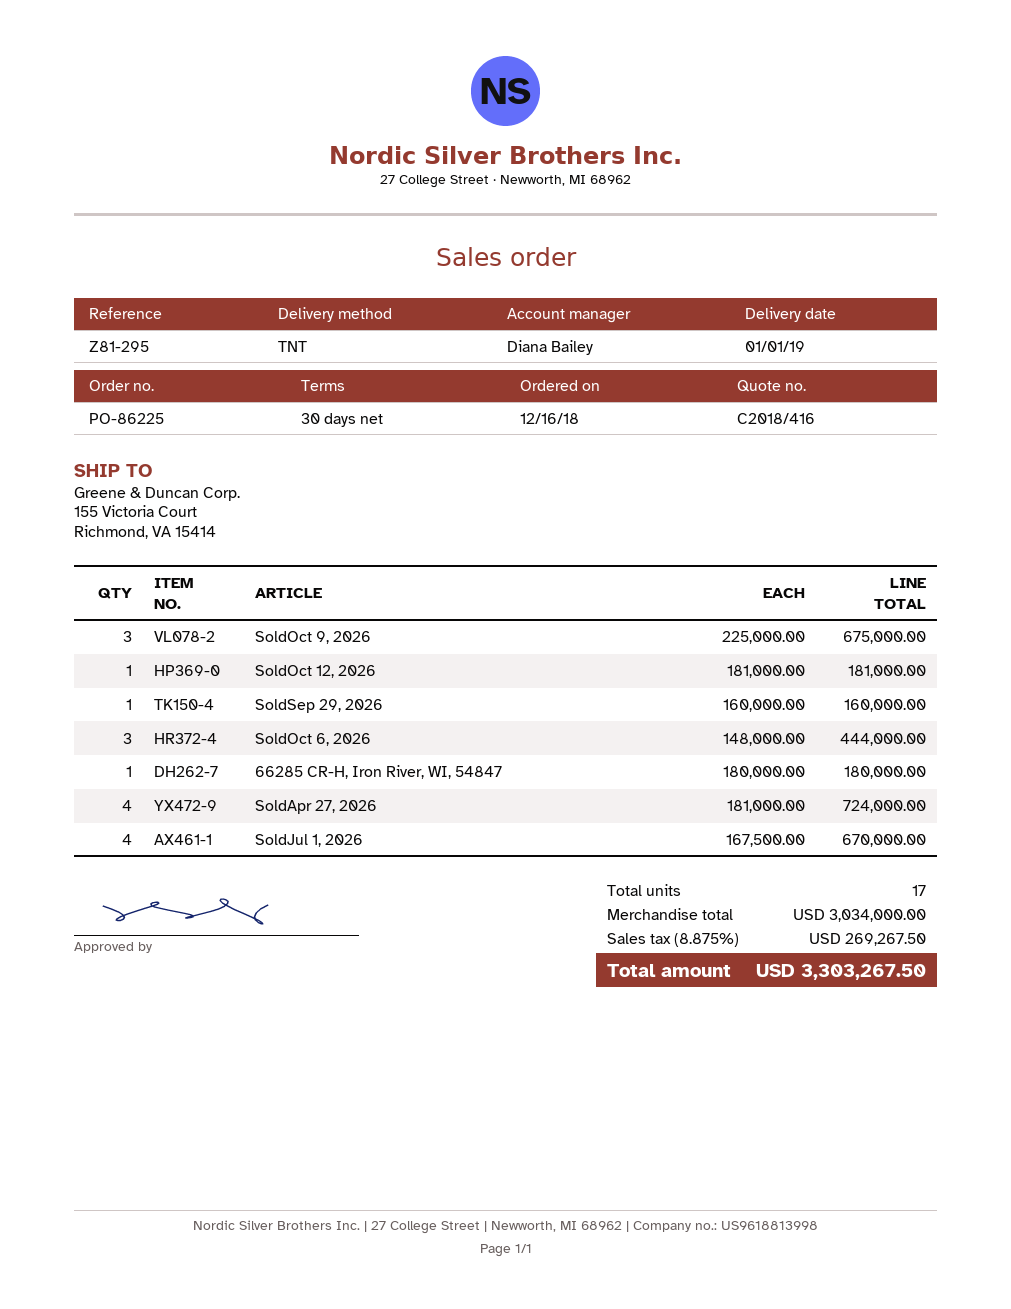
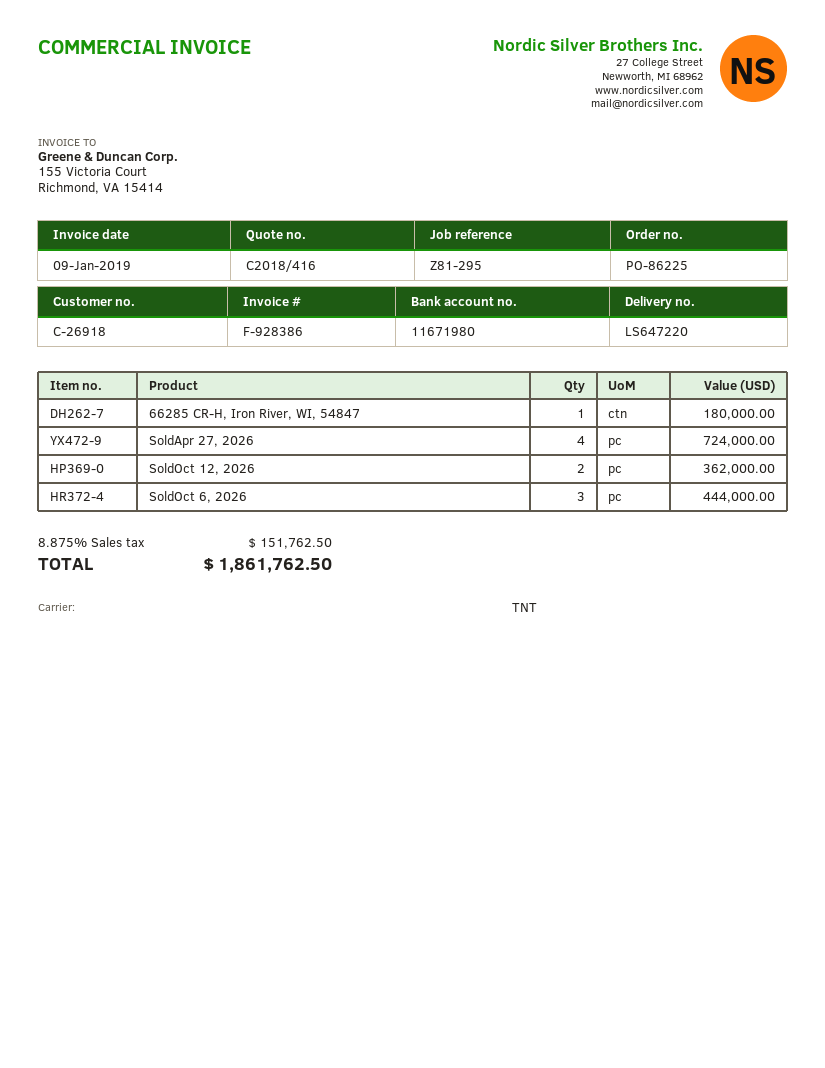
SoldOct 9, 2026: 3 for 675000.00 -> none
SoldOct 12, 2026: 1 for 181000.00 -> 2 for 362000.00
SoldSep 29, 2026: 1 for 160000.00 -> none
SoldJul 1, 2026: 4 for 670000.00 -> none
tax: 8.875% = 269267.50 -> 8.875% = 151762.50
total: 3303267.50 -> 1861762.50

